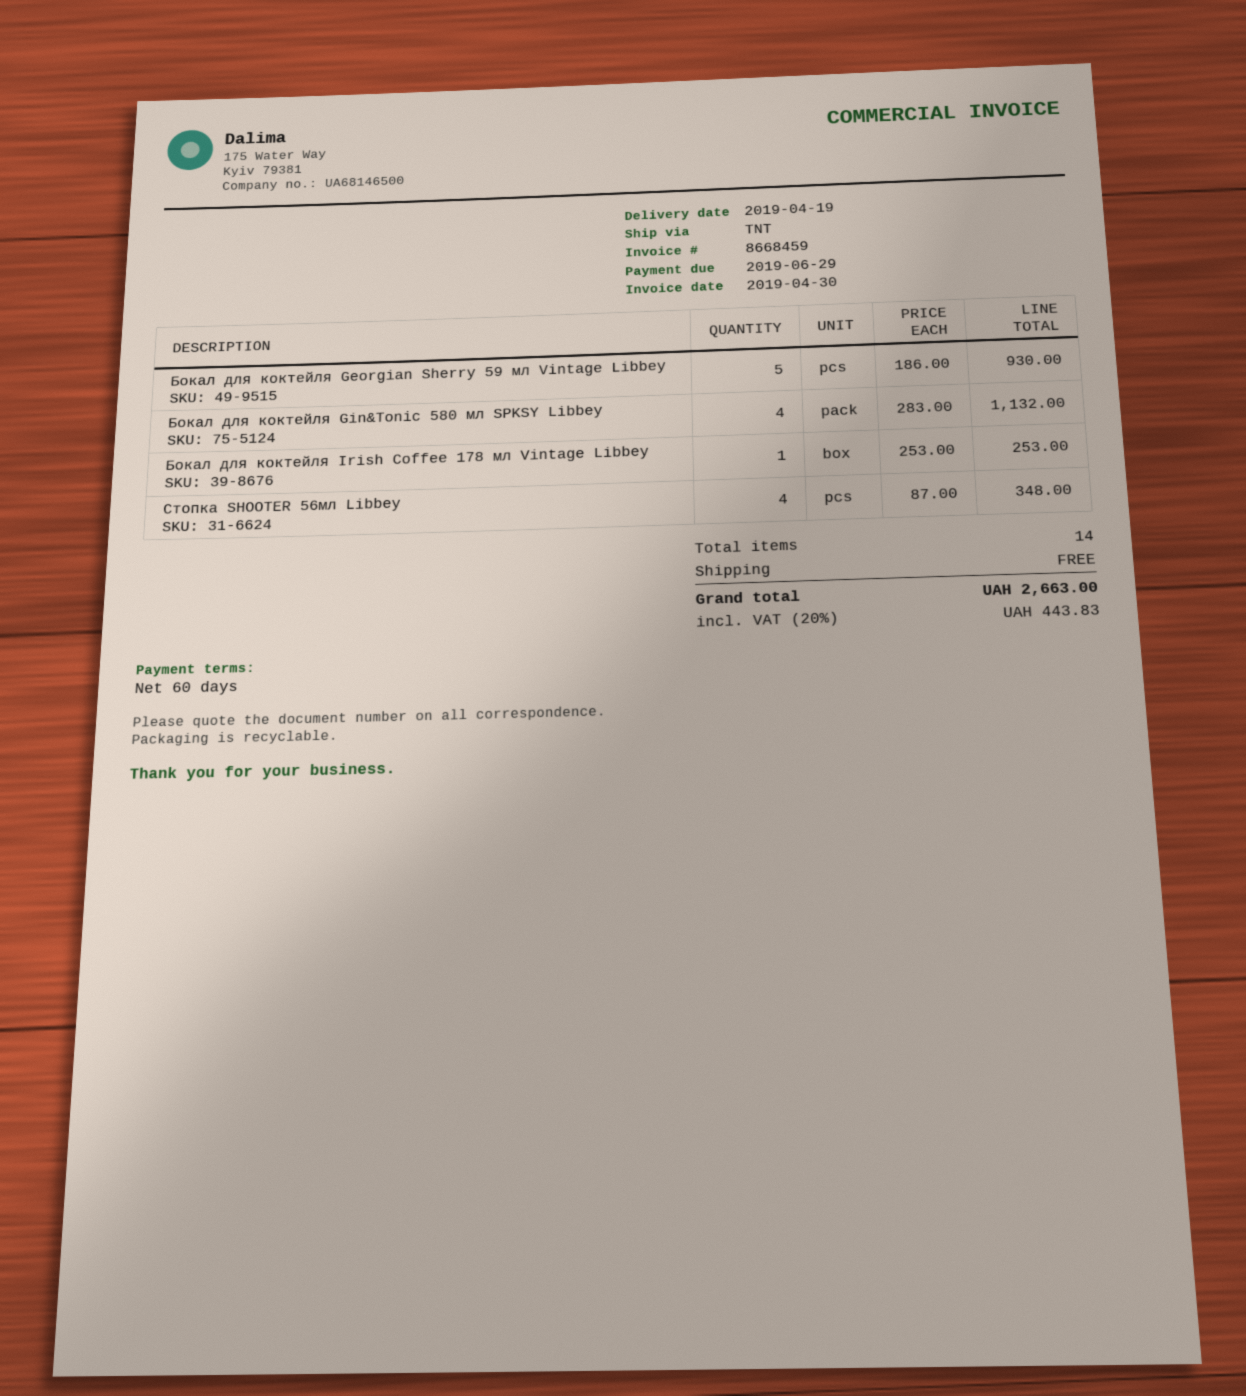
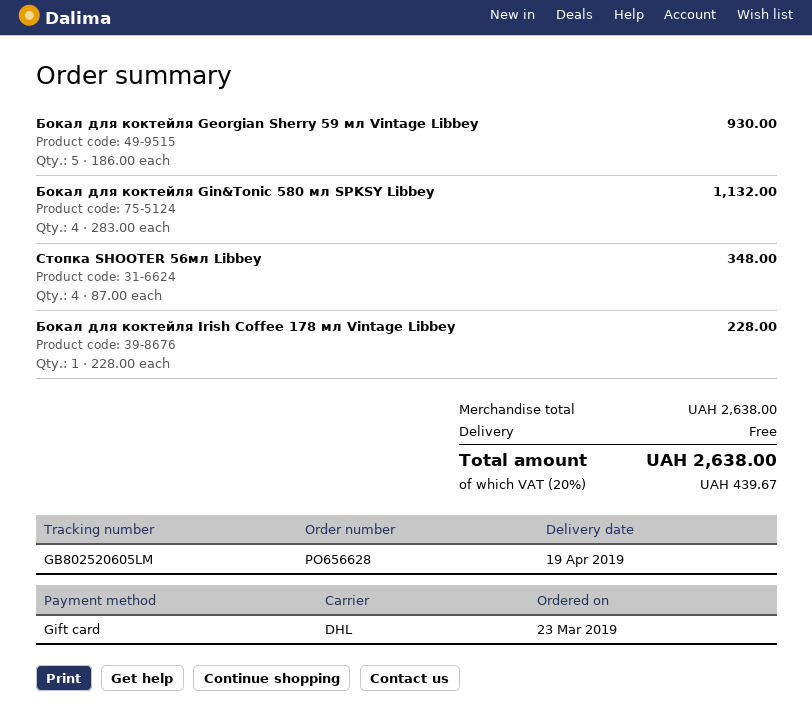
shipping method: TNT -> DHL
Бокал для коктейля Irish Coffee 178 мл Vintage Libbey: 1 x 253.00 = 253.00 -> 1 x 228.00 = 228.00
tax: 20% = 443.83 -> 20% = 439.67
total: 2663.00 -> 2638.00

